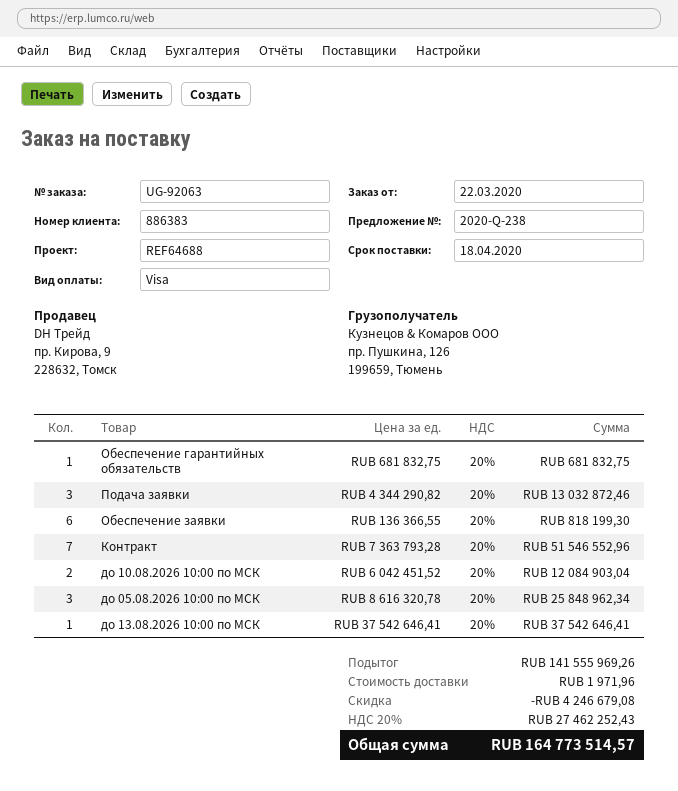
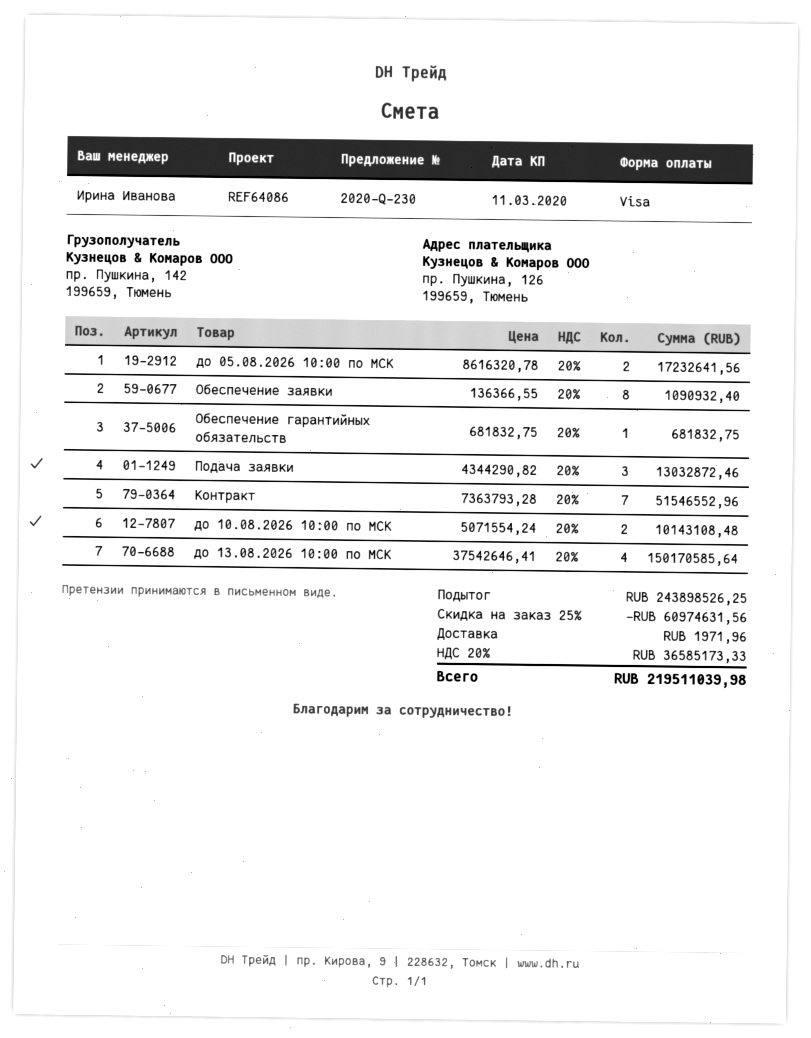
quote number: 2020-Q-238 -> 2020-Q-230
reference: REF64688 -> REF64086
ship to: пр. Пушкина, 126, 199659, Тюмень -> пр. Пушкина, 142, 199659, Тюмень
Обеспечение заявки: 6 x 136366.55 = 818199.30 -> 8 x 136366.55 = 1090932.40
до 10.08.2026 10:00 по МСК: 2 x 6042451.52 = 12084903.04 -> 2 x 5071554.24 = 10143108.48
до 05.08.2026 10:00 по МСК: 3 x 8616320.78 = 25848962.34 -> 2 x 8616320.78 = 17232641.56
до 13.08.2026 10:00 по МСК: 1 x 37542646.41 = 37542646.41 -> 4 x 37542646.41 = 150170585.64
subtotal: 141555969.26 -> 243898526.25
discount: 4246679.08 -> 60974631.56
tax: 20% = 27462252.43 -> 20% = 36585173.33
total: 164773514.57 -> 219511039.98

